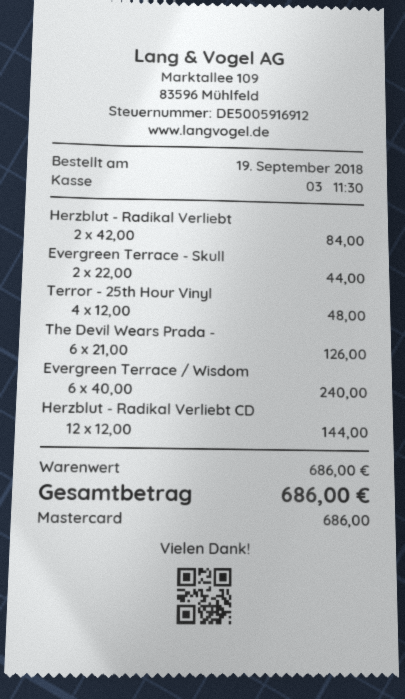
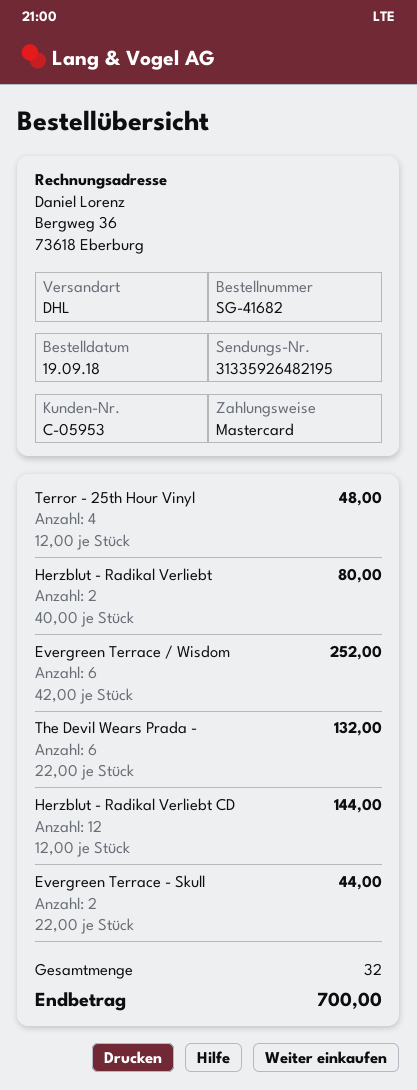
Herzblut - Radikal Verliebt: 2 x 42.00 = 84.00 -> 2 x 40.00 = 80.00
The Devil Wears Prada -: 6 x 21.00 = 126.00 -> 6 x 22.00 = 132.00
Evergreen Terrace / Wisdom: 6 x 40.00 = 240.00 -> 6 x 42.00 = 252.00
total: 686.00 -> 700.00

